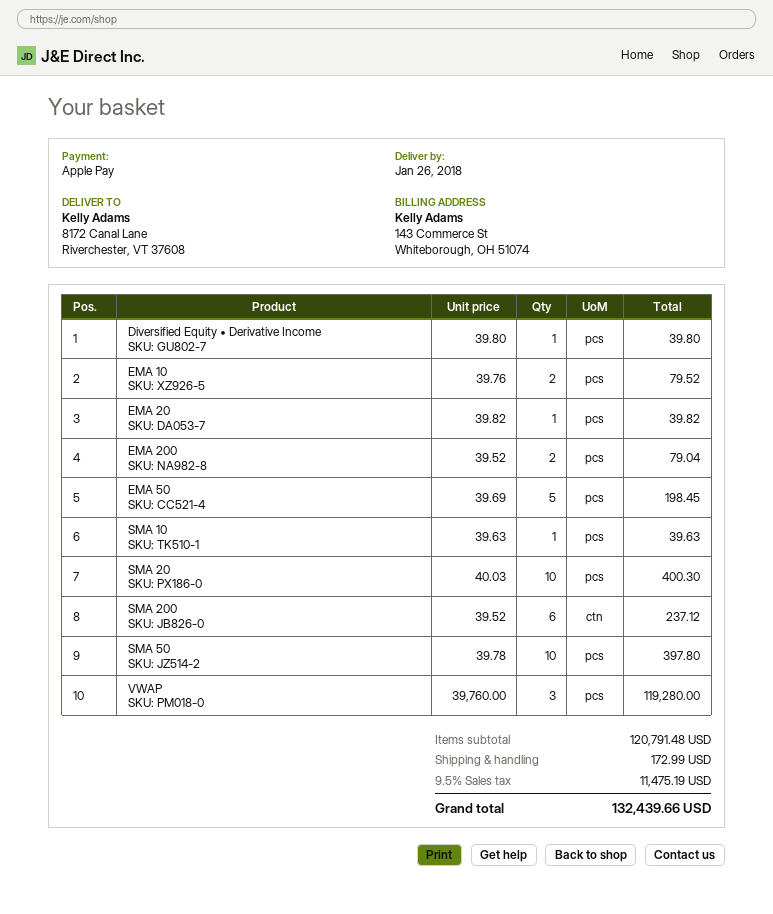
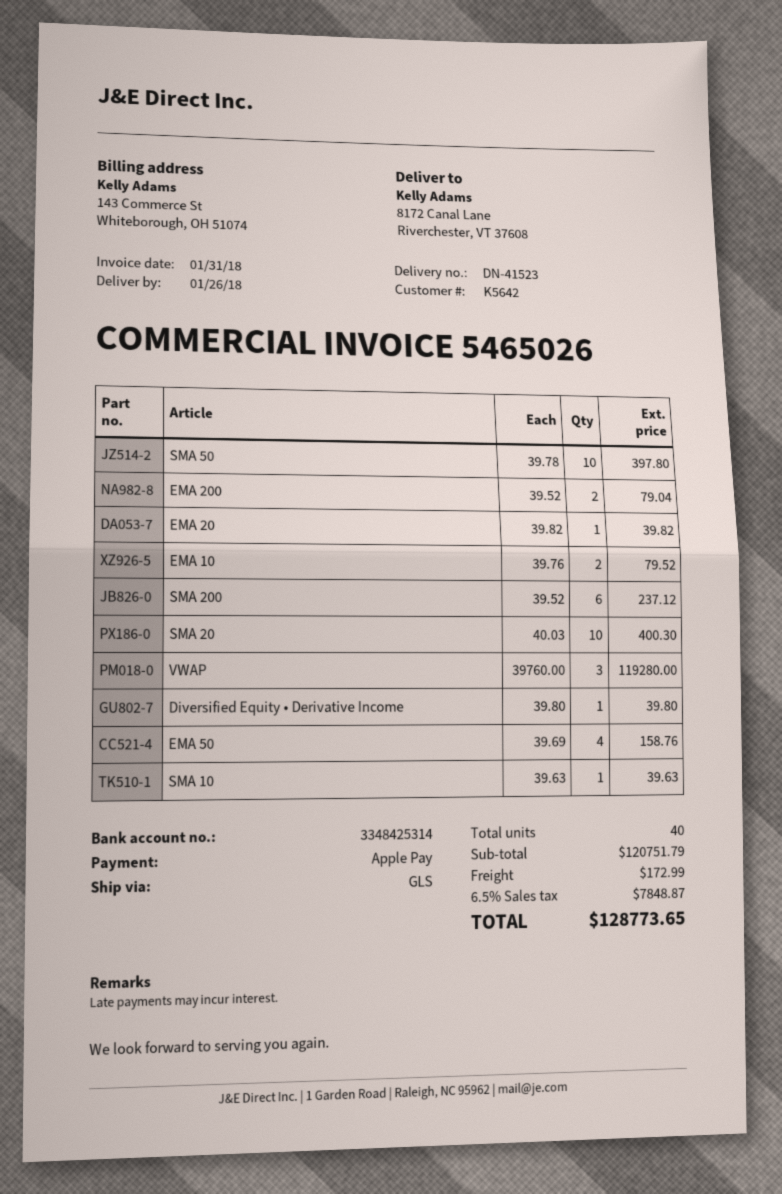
EMA 50: 5 x 39.69 = 198.45 -> 4 x 39.69 = 158.76
subtotal: 120791.48 -> 120751.79
tax: 9.5% = 11475.19 -> 6.5% = 7848.87
total: 132439.66 -> 128773.65

